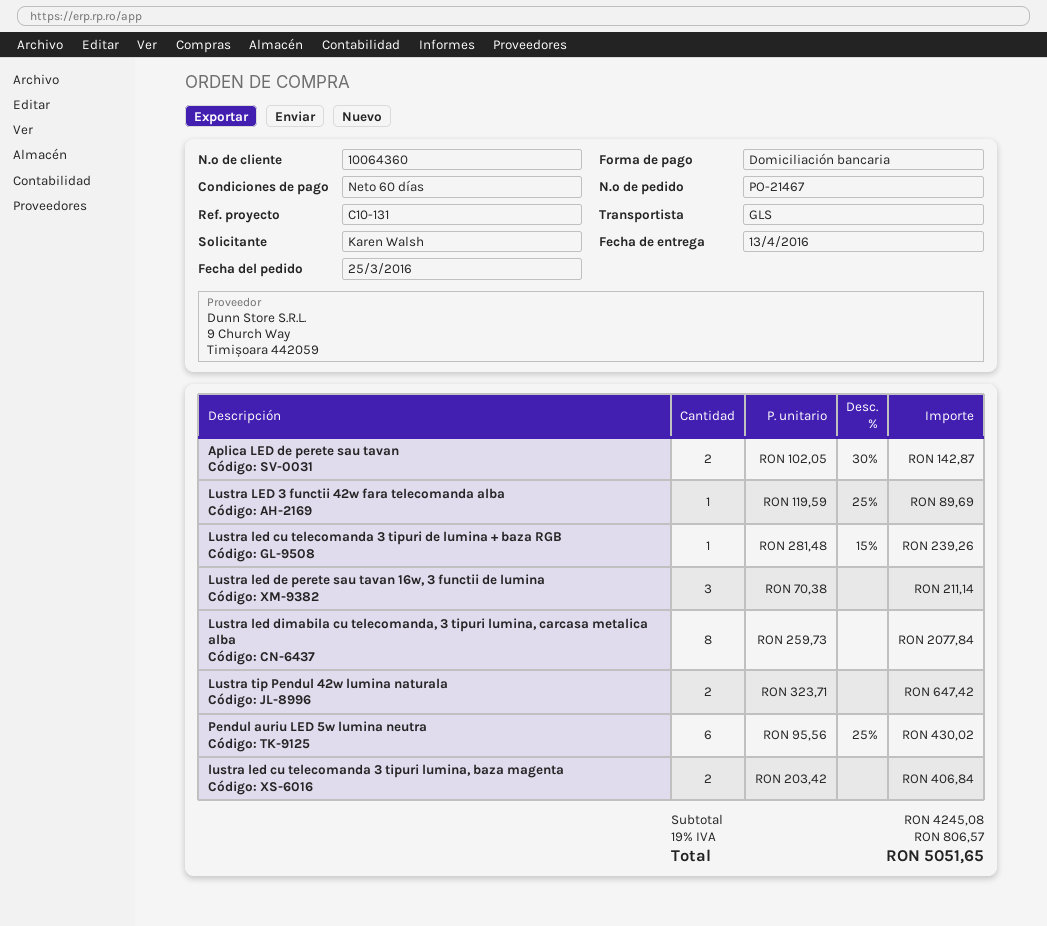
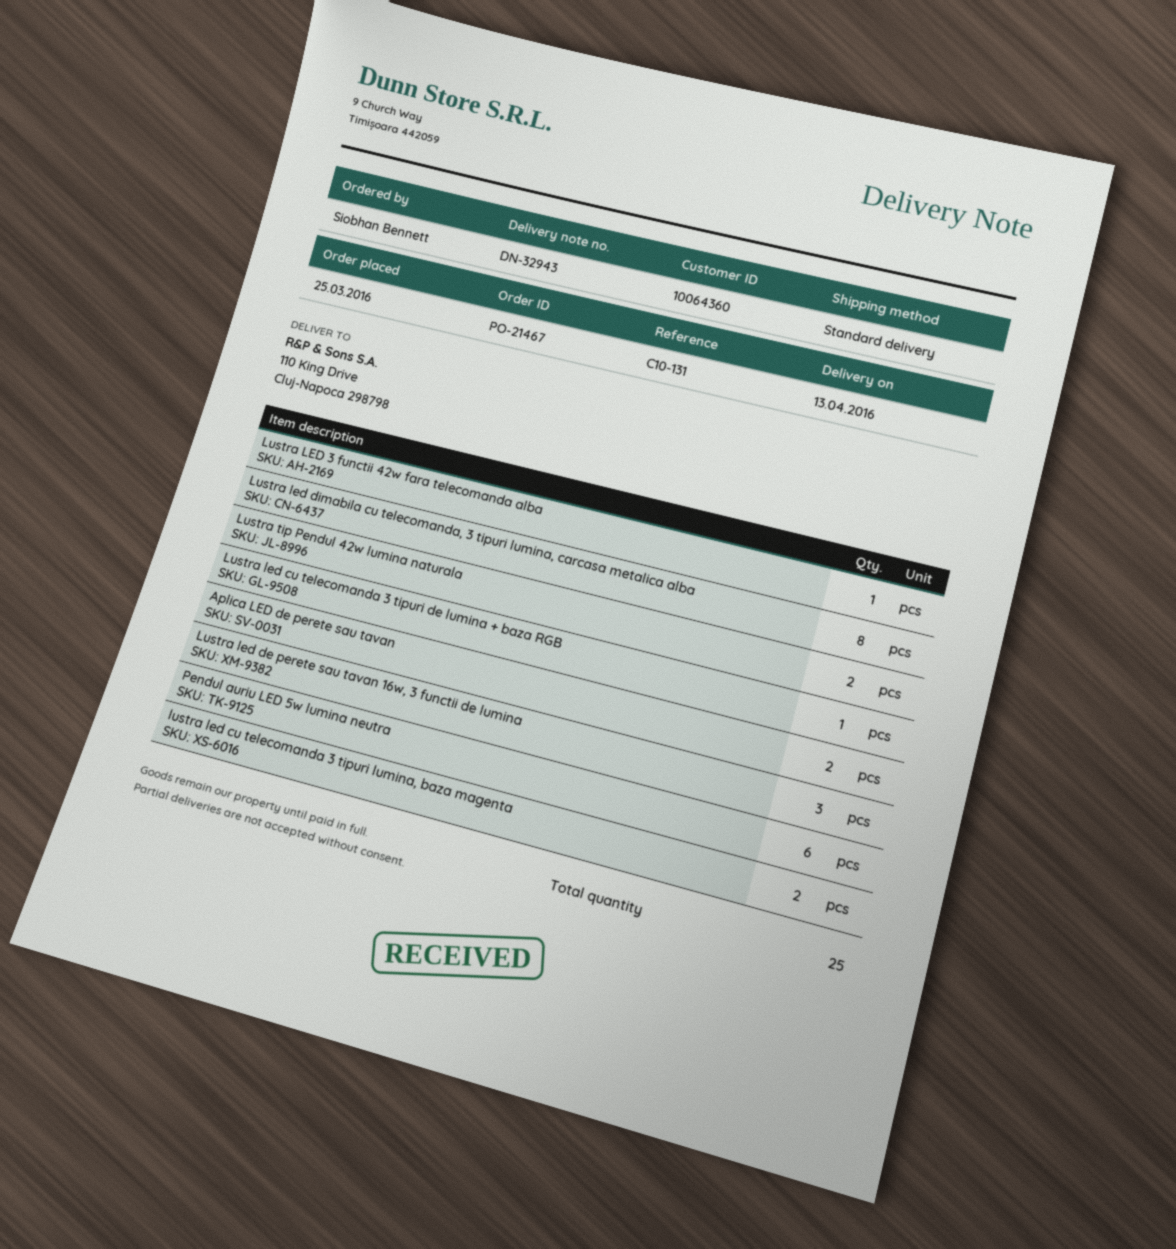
ordered by: Karen Walsh -> Siobhan Bennett
shipping method: GLS -> standard

